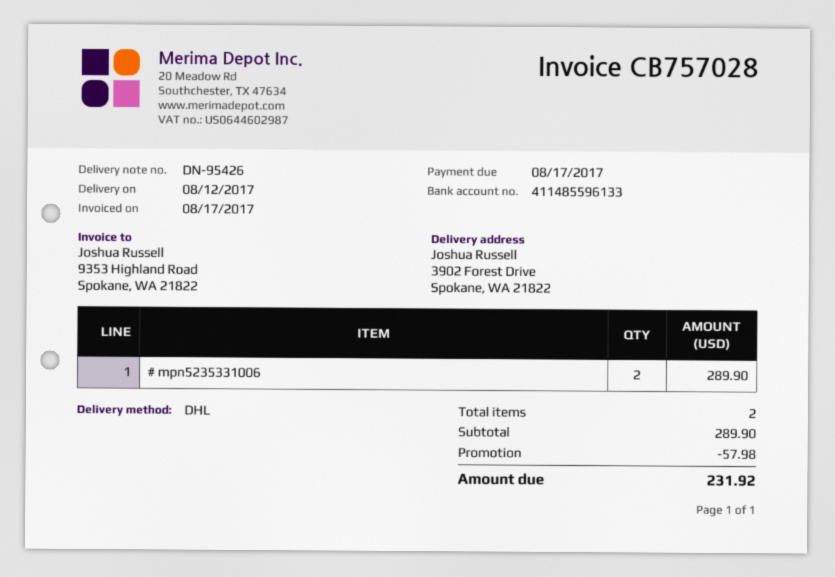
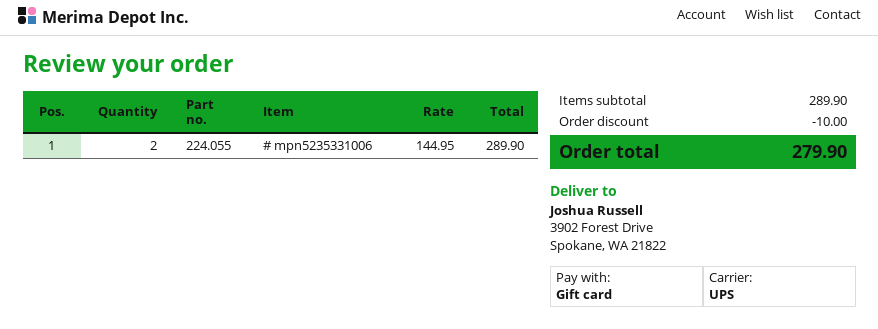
shipping method: DHL -> UPS
discount: 57.98 -> 10.00
total: 231.92 -> 279.90

